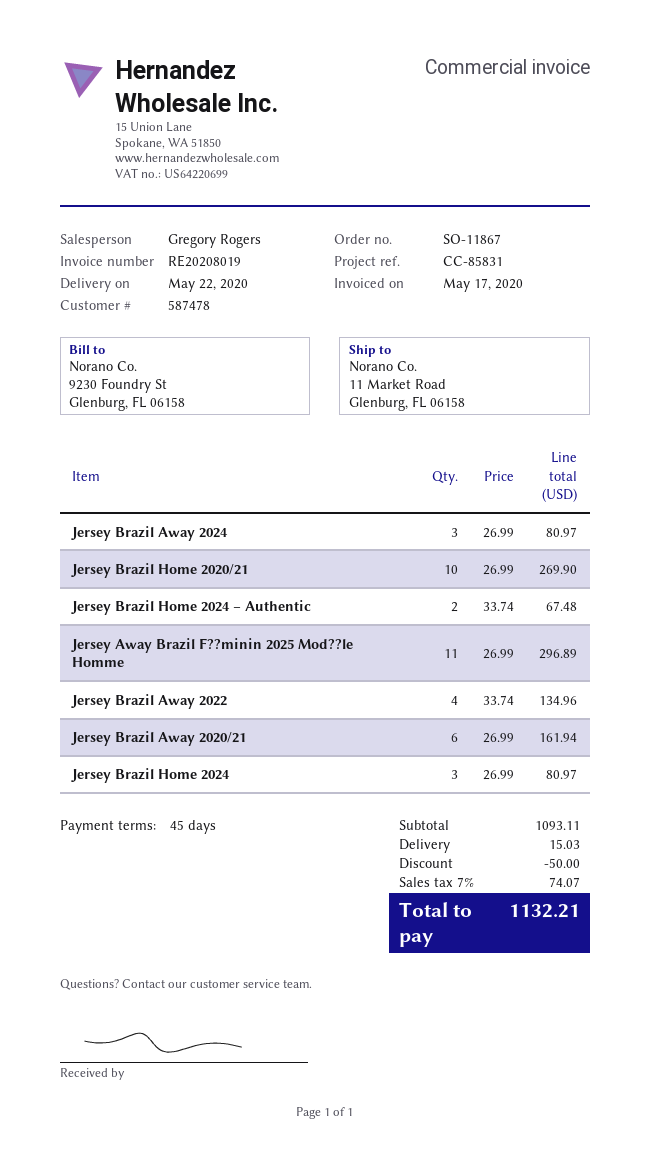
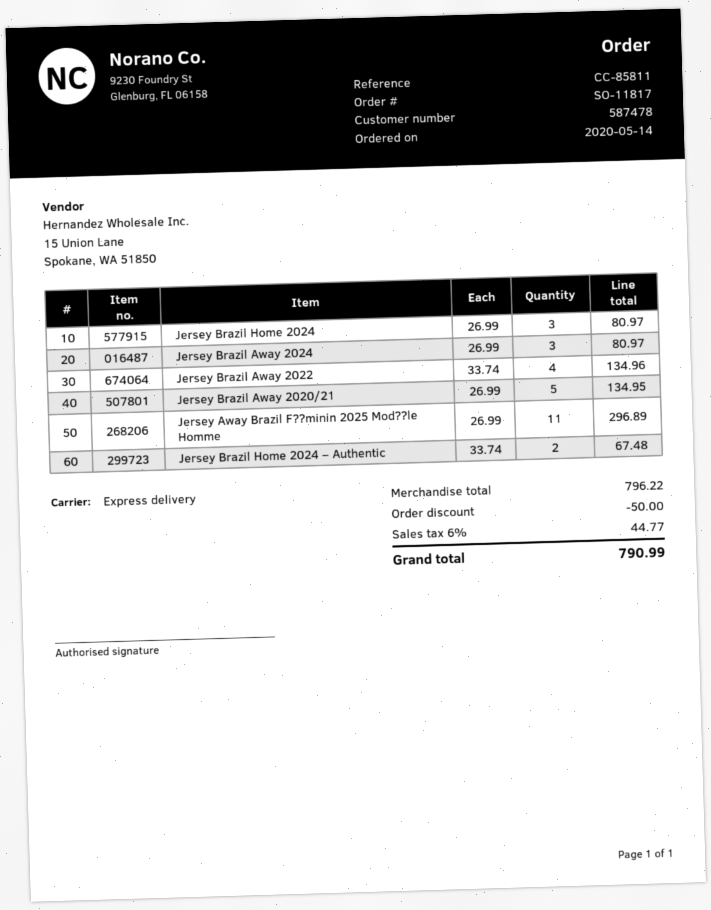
order number: SO-11867 -> SO-11817
reference: CC-85831 -> CC-85811
Jersey Brazil Home 2020/21: 10 x 26.99 = 269.90 -> none
Jersey Brazil Away 2020/21: 6 x 26.99 = 161.94 -> 5 x 26.99 = 134.95
subtotal: 1093.11 -> 796.22
shipping: 15.03 -> none
tax: 7% = 74.07 -> 6% = 44.77
total: 1132.21 -> 790.99

